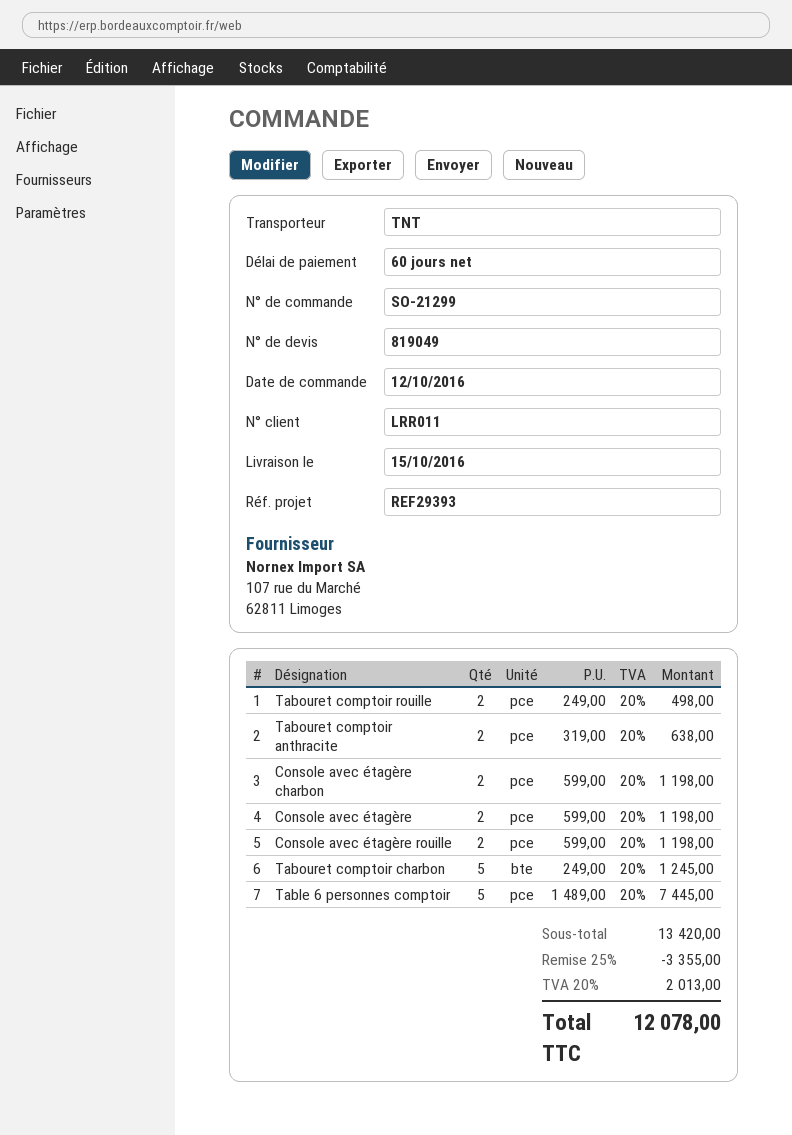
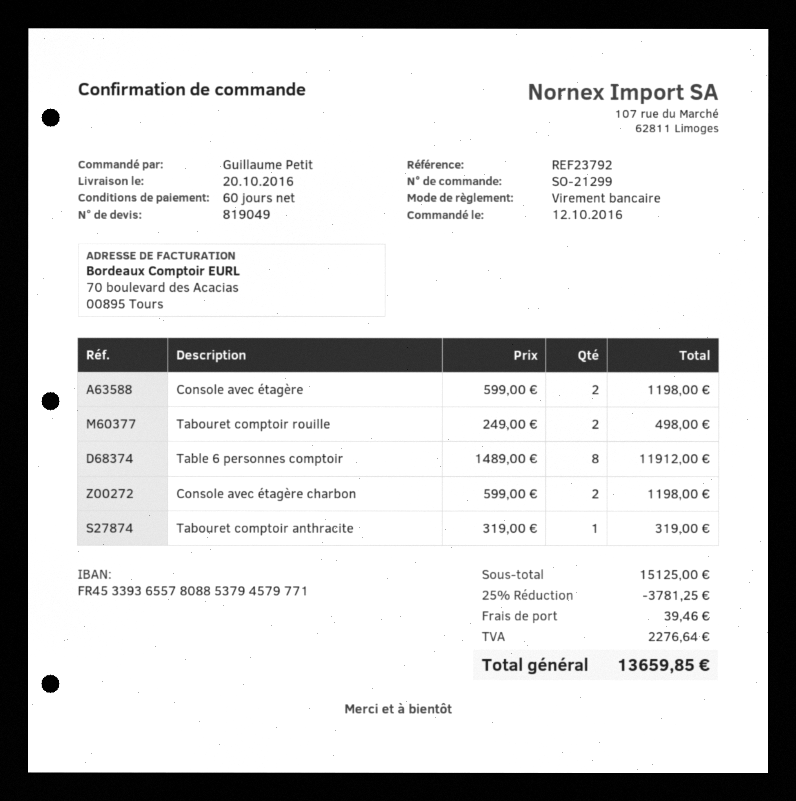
delivery date: 2016-10-15 -> 2016-10-20
reference: REF29393 -> REF23792
Tabouret comptoir anthracite: 2 x 319.00 = 638.00 -> 1 x 319.00 = 319.00
Console avec étagère rouille: 2 x 599.00 = 1198.00 -> none
Tabouret comptoir charbon: 5 x 249.00 = 1245.00 -> none
Table 6 personnes comptoir: 5 x 1489.00 = 7445.00 -> 8 x 1489.00 = 11912.00
subtotal: 13420.00 -> 15125.00
discount: 25% = 3355.00 -> 25% = 3781.25
shipping: none -> 39.46
tax: 2013.00 -> 2276.64
total: 12078.00 -> 13659.85

